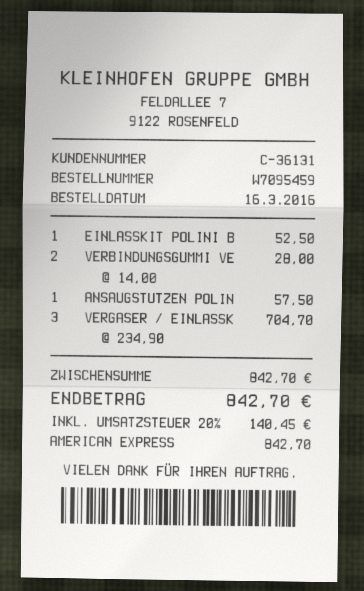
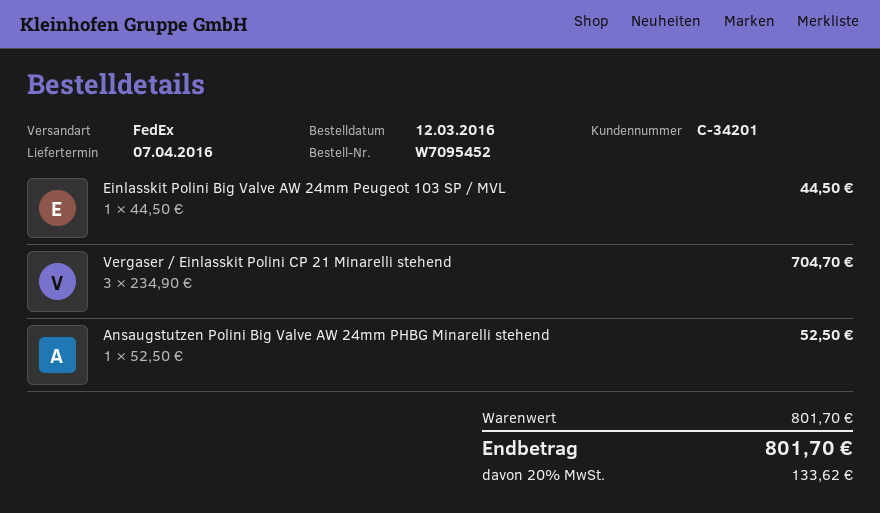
order number: W7095459 -> W7095452
order date: 2016-03-16 -> 2016-03-12
customer number: C-36131 -> C-34201
EINLASSKIT POLINI B: 1 x 52.50 = 52.50 -> 1 x 44.50 = 44.50
VERBINDUNGSGUMMI VE: 2 x 14.00 = 28.00 -> none
ANSAUGSTUTZEN POLIN: 1 x 57.50 = 57.50 -> 1 x 52.50 = 52.50
subtotal: 842.70 -> 801.70
tax: 20% = 140.45 -> 20% = 133.62
total: 842.70 -> 801.70

